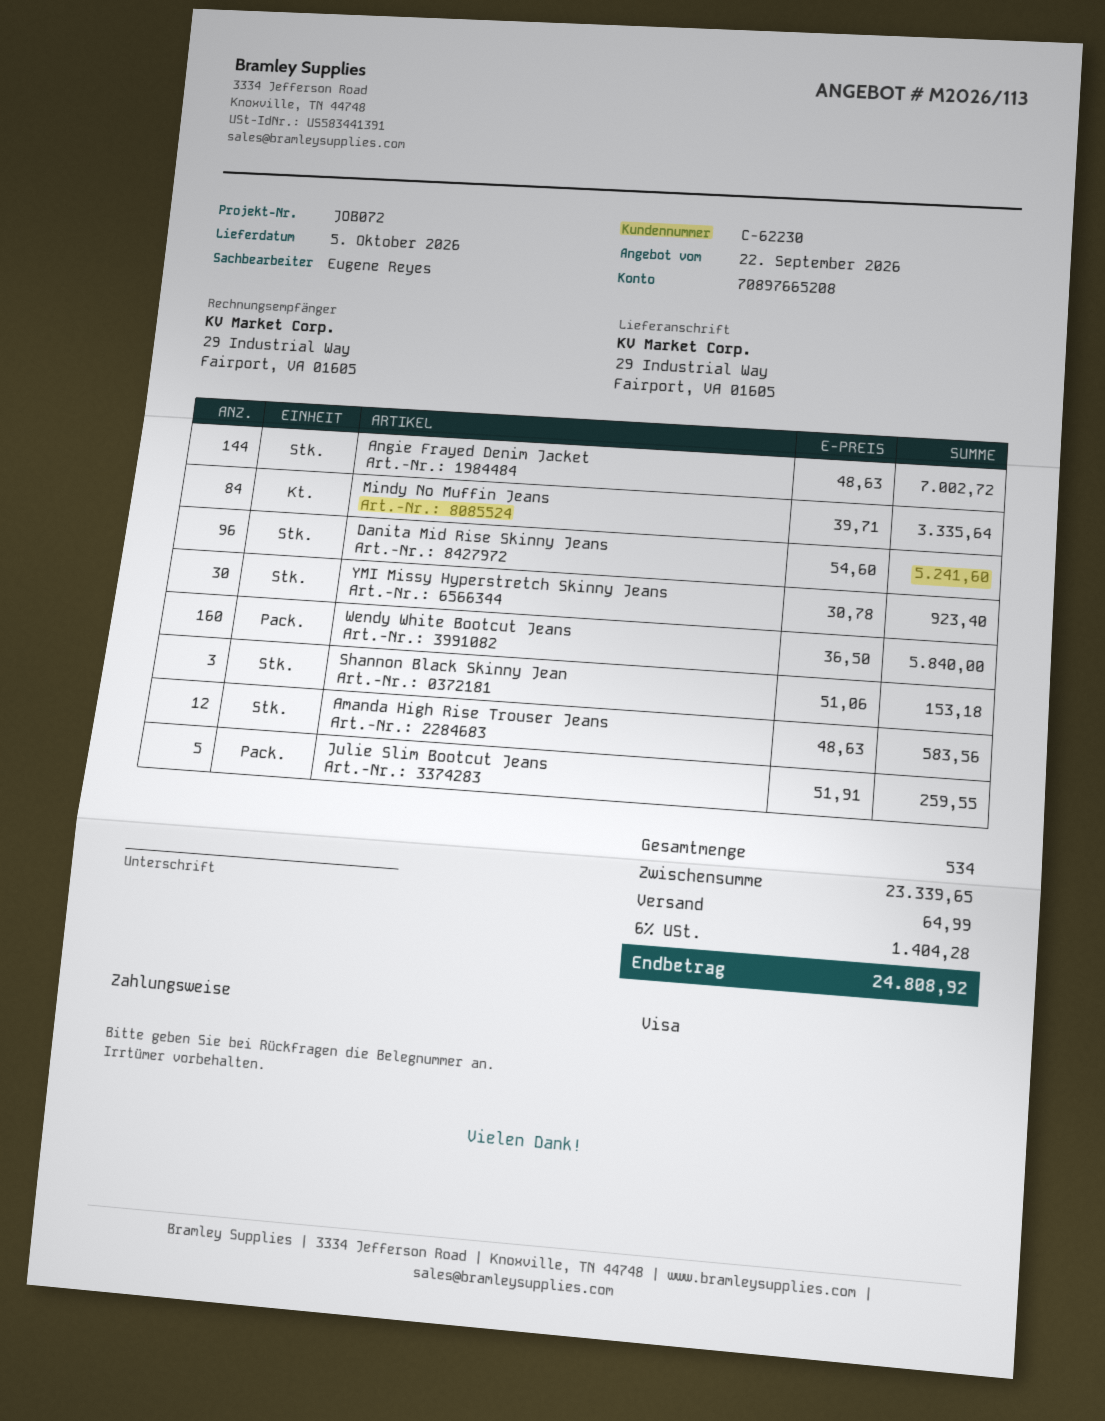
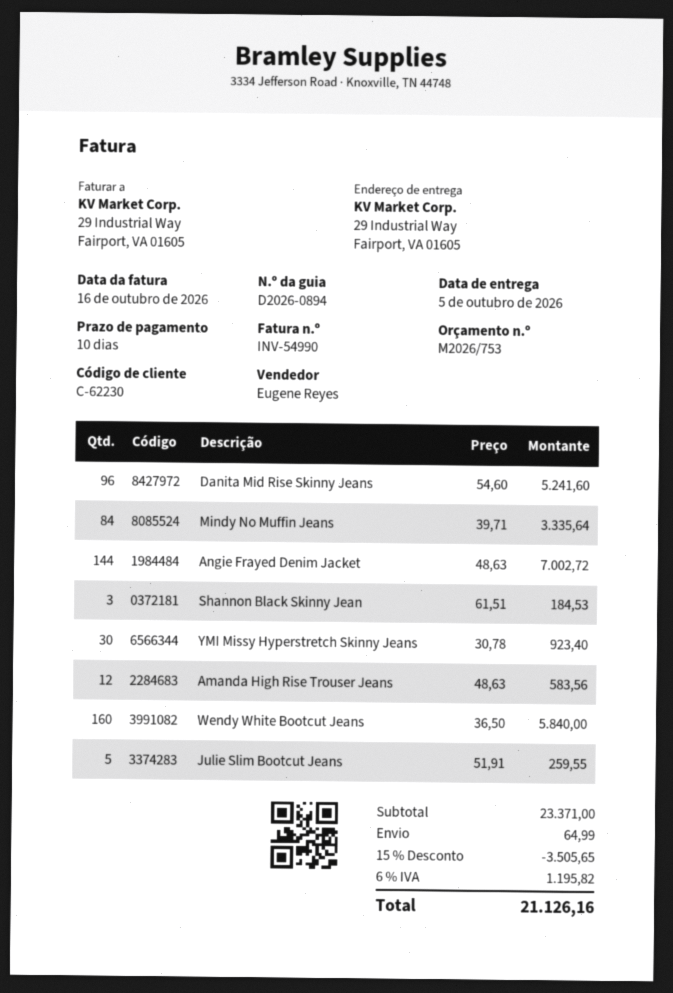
quote number: M2026/113 -> M2026/753
Shannon Black Skinny Jean: 3 x 51.06 = 153.18 -> 3 x 61.51 = 184.53
subtotal: 23339.65 -> 23371.00
discount: none -> 15% = 3505.65
tax: 6% = 1404.28 -> 6% = 1195.82
total: 24808.92 -> 21126.16

